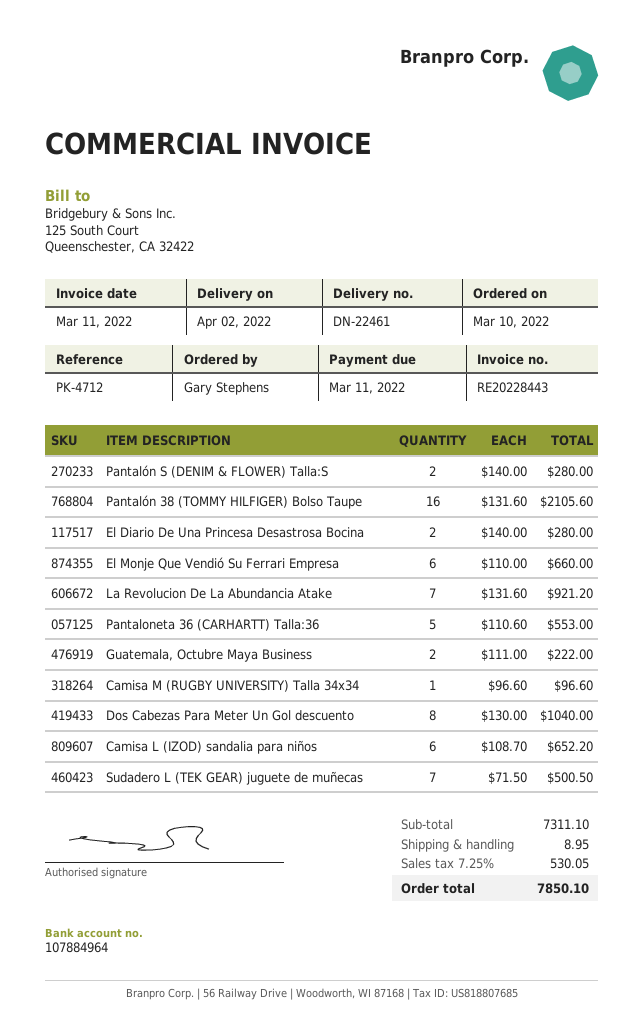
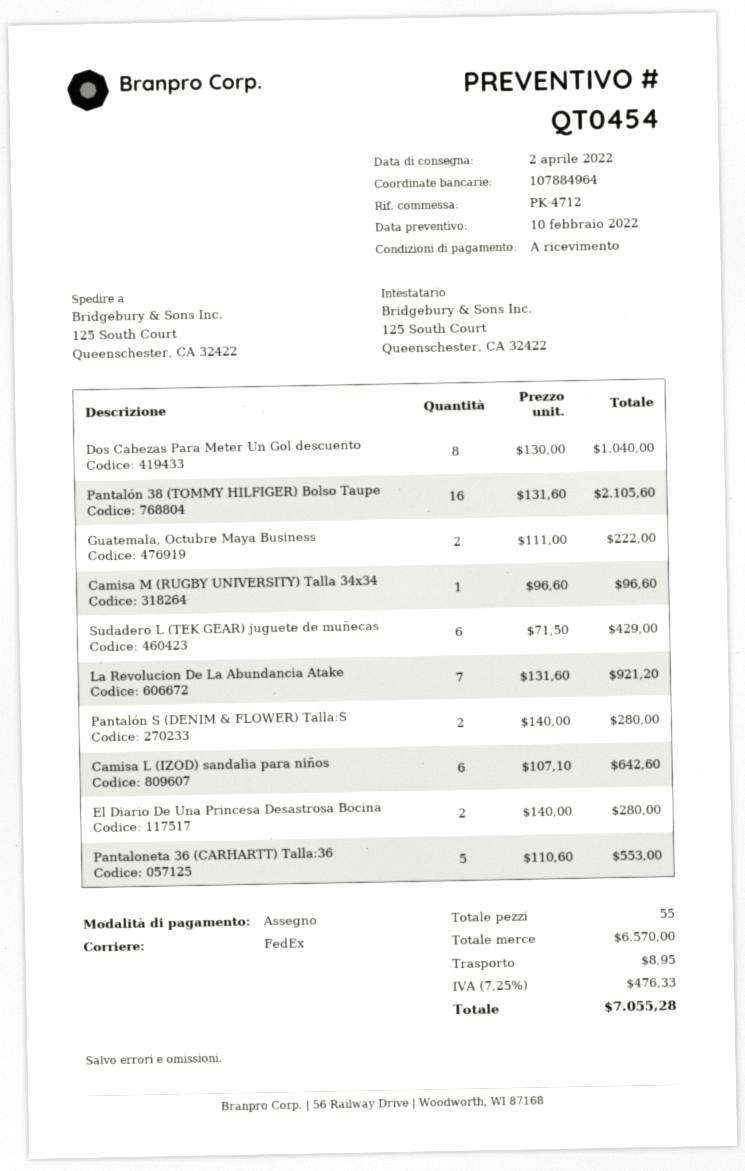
El Monje Que Vendió Su Ferrari Empresa: 6 x 110.00 = 660.00 -> none
Camisa L (IZOD) sandalia para niños: 6 x 108.70 = 652.20 -> 6 x 107.10 = 642.60
Sudadero L (TEK GEAR) juguete de muñecas: 7 x 71.50 = 500.50 -> 6 x 71.50 = 429.00
subtotal: 7311.10 -> 6570.00
tax: 7.25% = 530.05 -> 7.25% = 476.33
total: 7850.10 -> 7055.28

